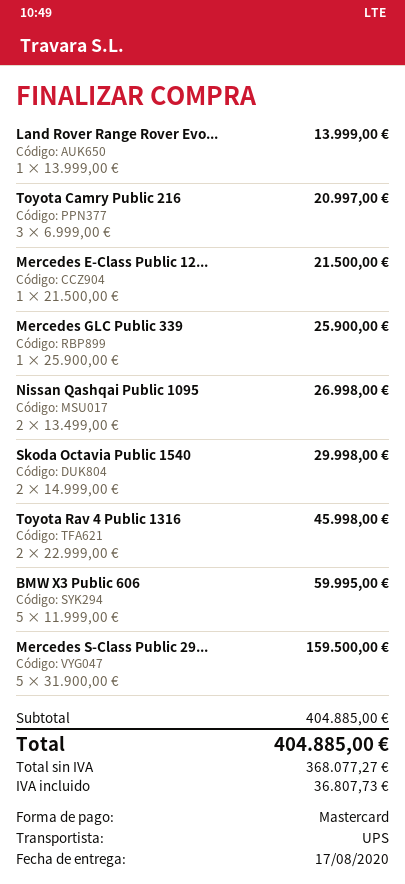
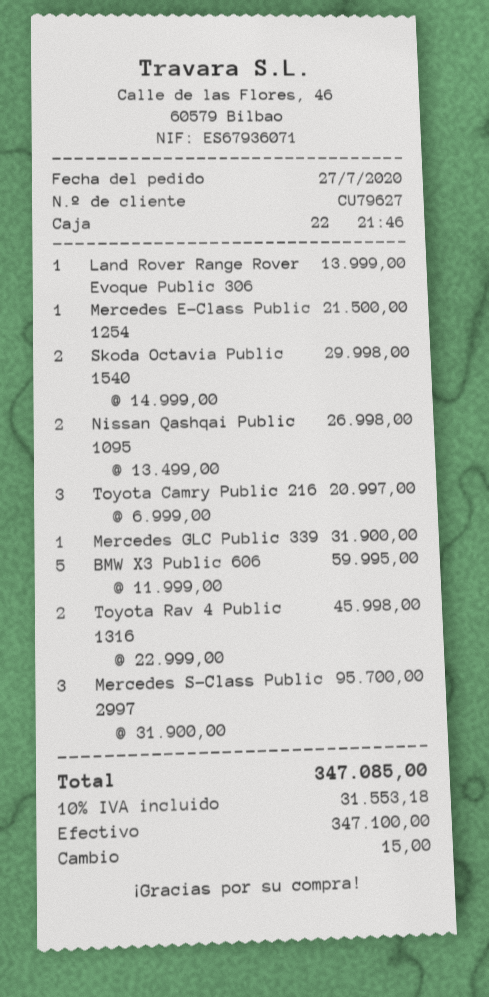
payment method: Mastercard -> cash
Mercedes GLC Public 339: 1 x 25900.00 = 25900.00 -> 1 x 31900.00 = 31900.00
Mercedes S-Class Public 29...: 5 x 31900.00 = 159500.00 -> 3 x 31900.00 = 95700.00
tax: 36807.73 -> 31553.18
total: 404885.00 -> 347085.00

